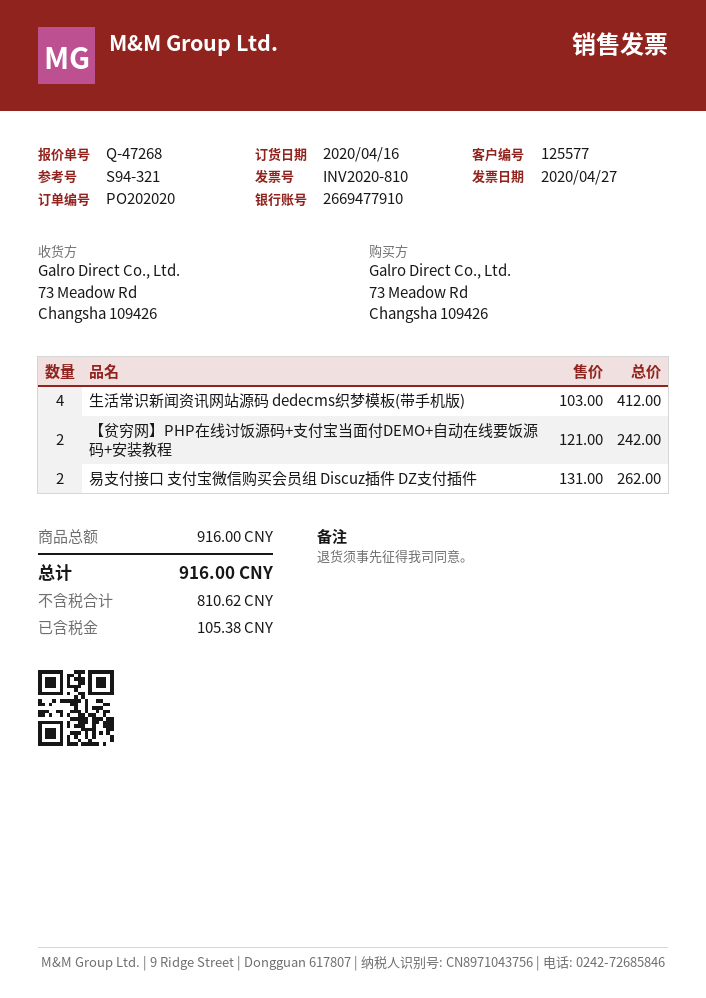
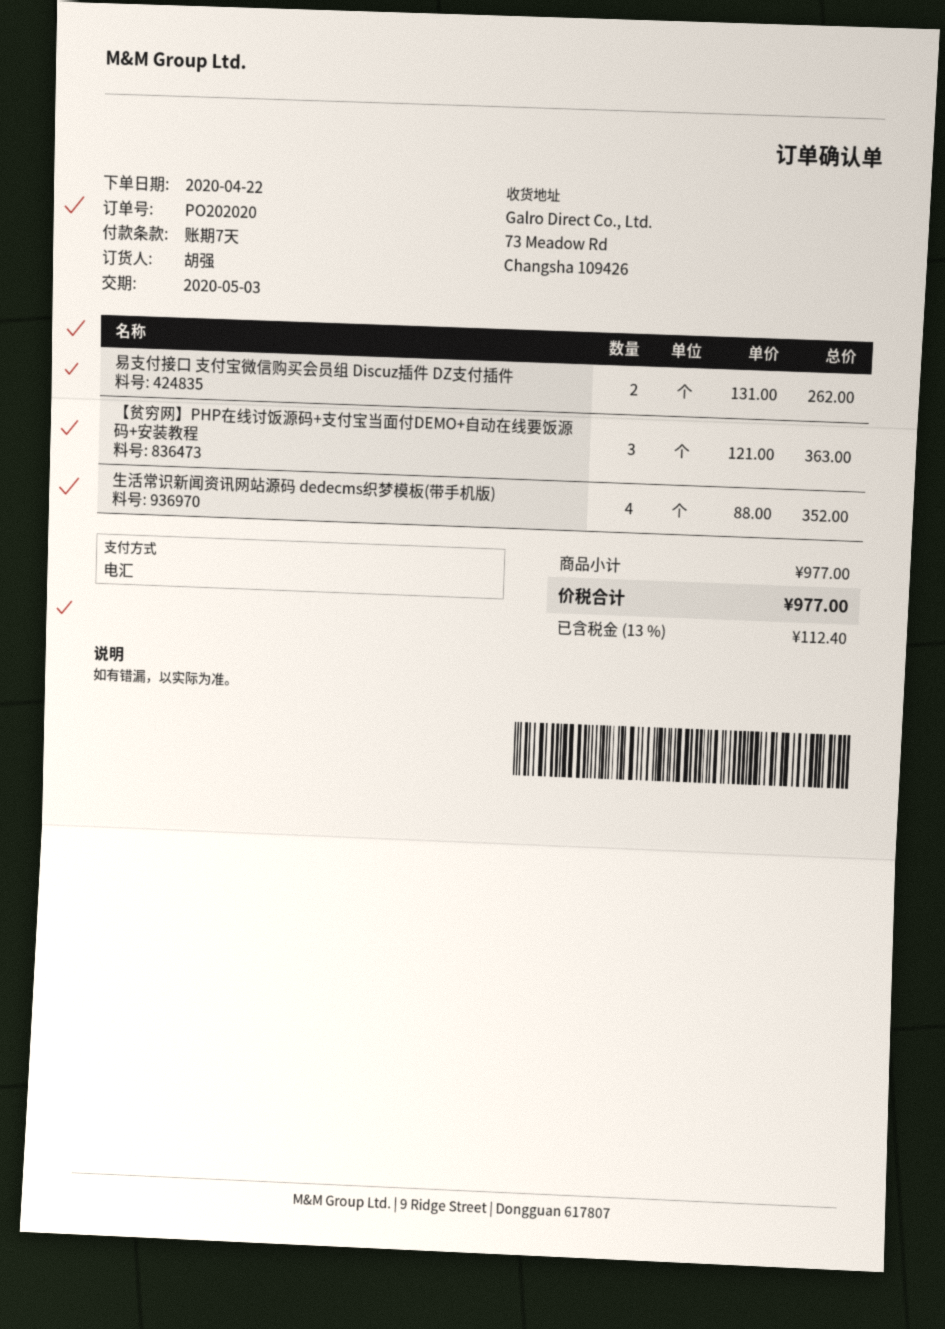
order date: 2020-04-16 -> 2020-04-22
生活常识新闻资讯网站源码 dedecms织梦模板(带手机版): 4 x 103.00 = 412.00 -> 4 x 88.00 = 352.00
【贫穷网】PHP在线讨饭源码+支付宝当面付DEMO+自动在线要饭源码+安装教程: 2 x 121.00 = 242.00 -> 3 x 121.00 = 363.00
subtotal: 916.00 -> 977.00
tax: 105.38 -> 112.40
total: 916.00 -> 977.00

